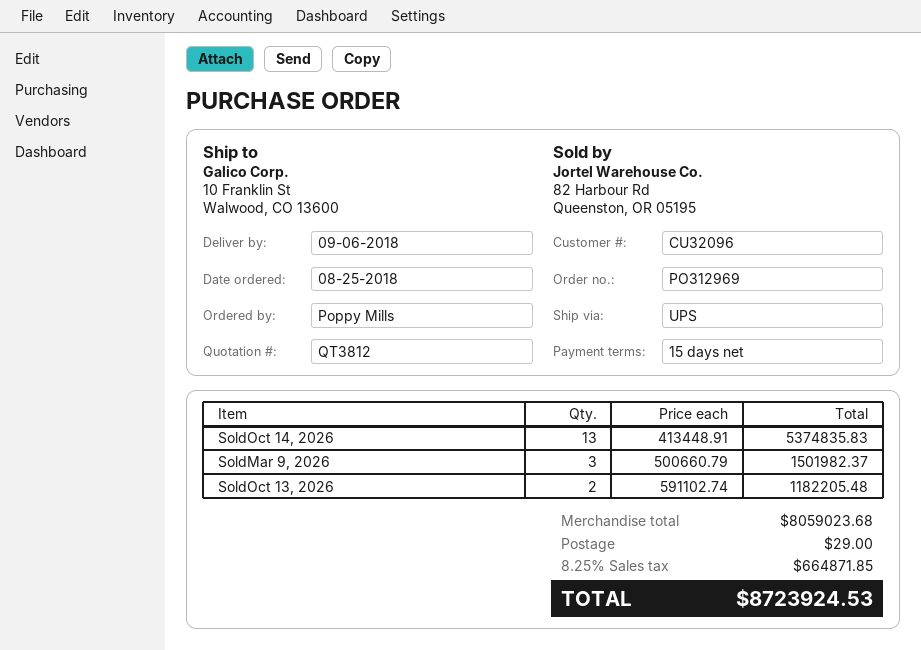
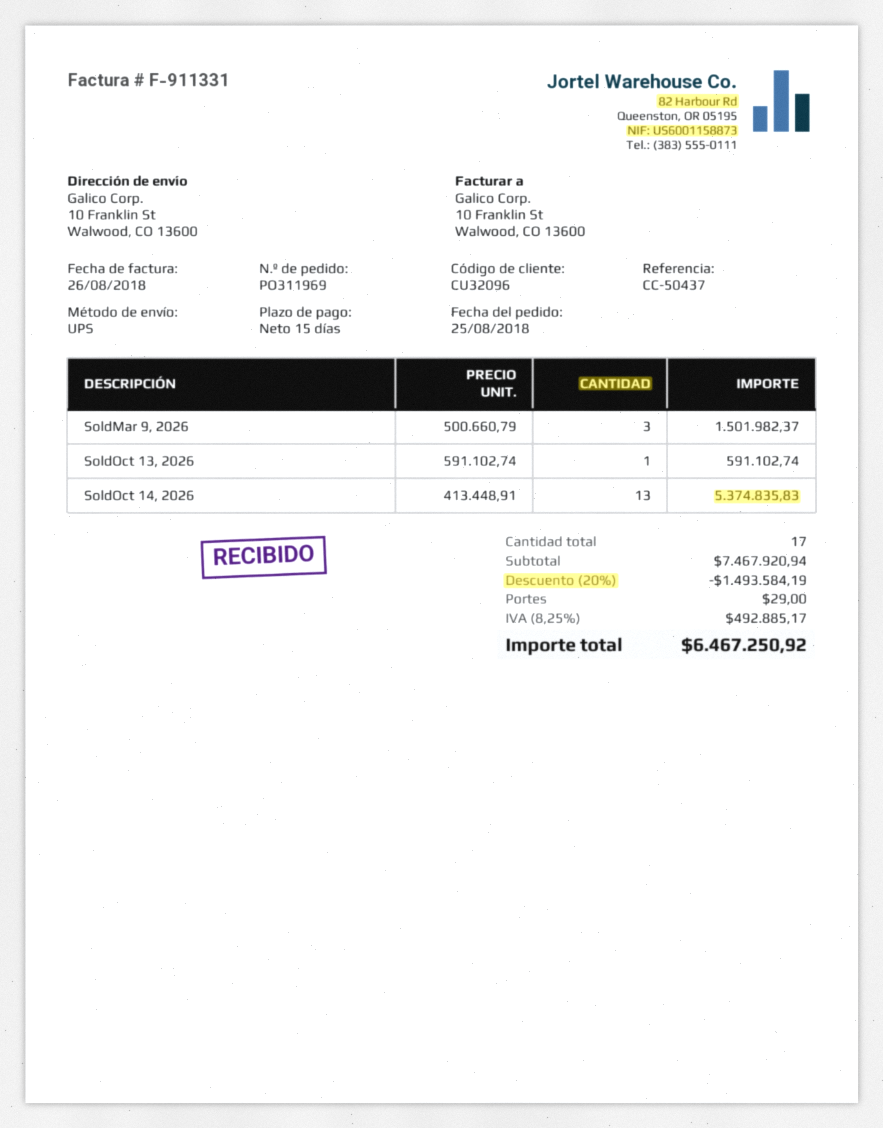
order number: PO312969 -> PO311969
SoldOct 13, 2026: 2 x 591102.74 = 1182205.48 -> 1 x 591102.74 = 591102.74
subtotal: 8059023.68 -> 7467920.94
discount: none -> 20% = 1493584.19
tax: 8.25% = 664871.85 -> 8.25% = 492885.17
total: 8723924.53 -> 6467250.92

